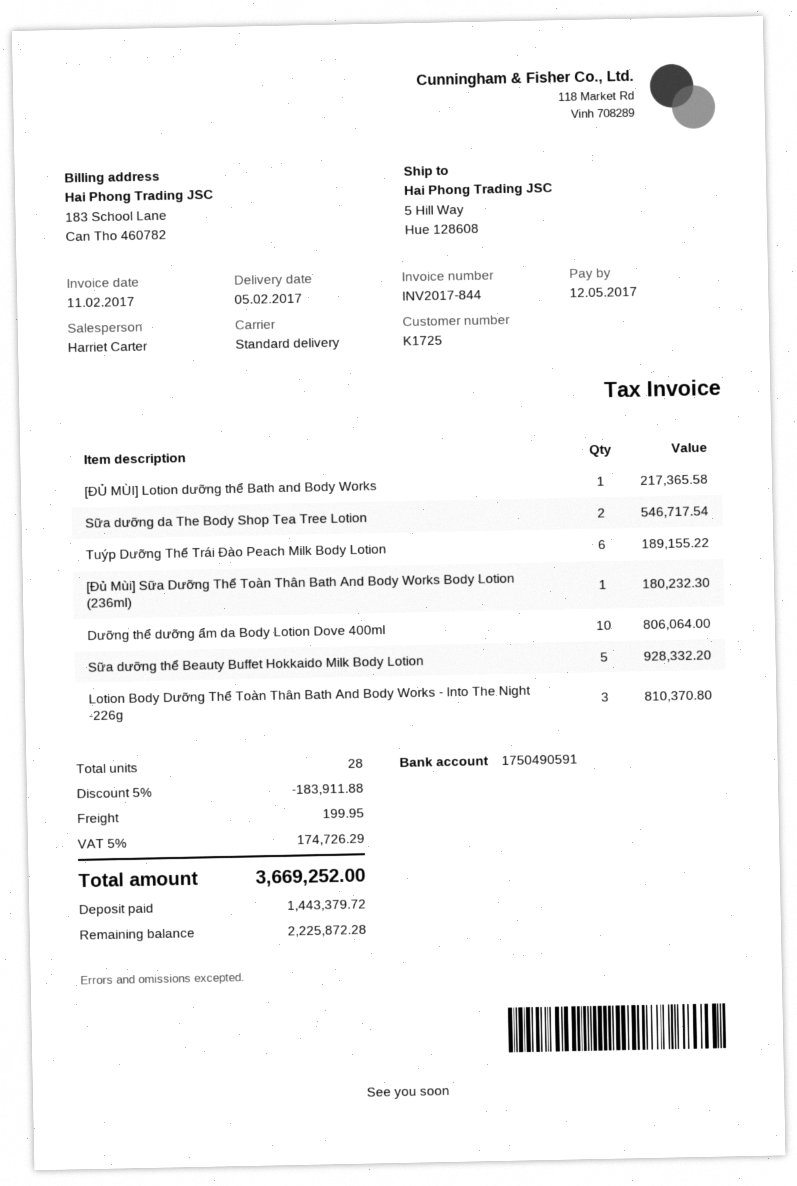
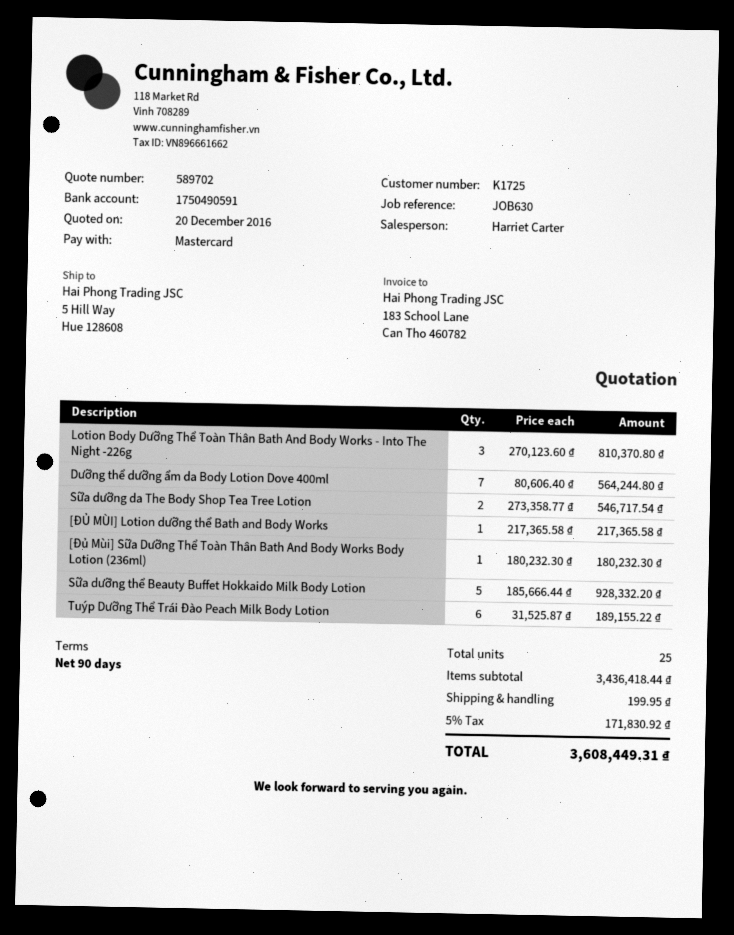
Dưỡng thể dưỡng ẩm da Body Lotion Dove 400ml: 10 for 806064.00 -> 7 for 564244.80
total quantity: 28 -> 25
discount: 5% = 183911.88 -> none
tax: 5% = 174726.29 -> 5% = 171830.92
total: 3669252.00 -> 3608449.31

